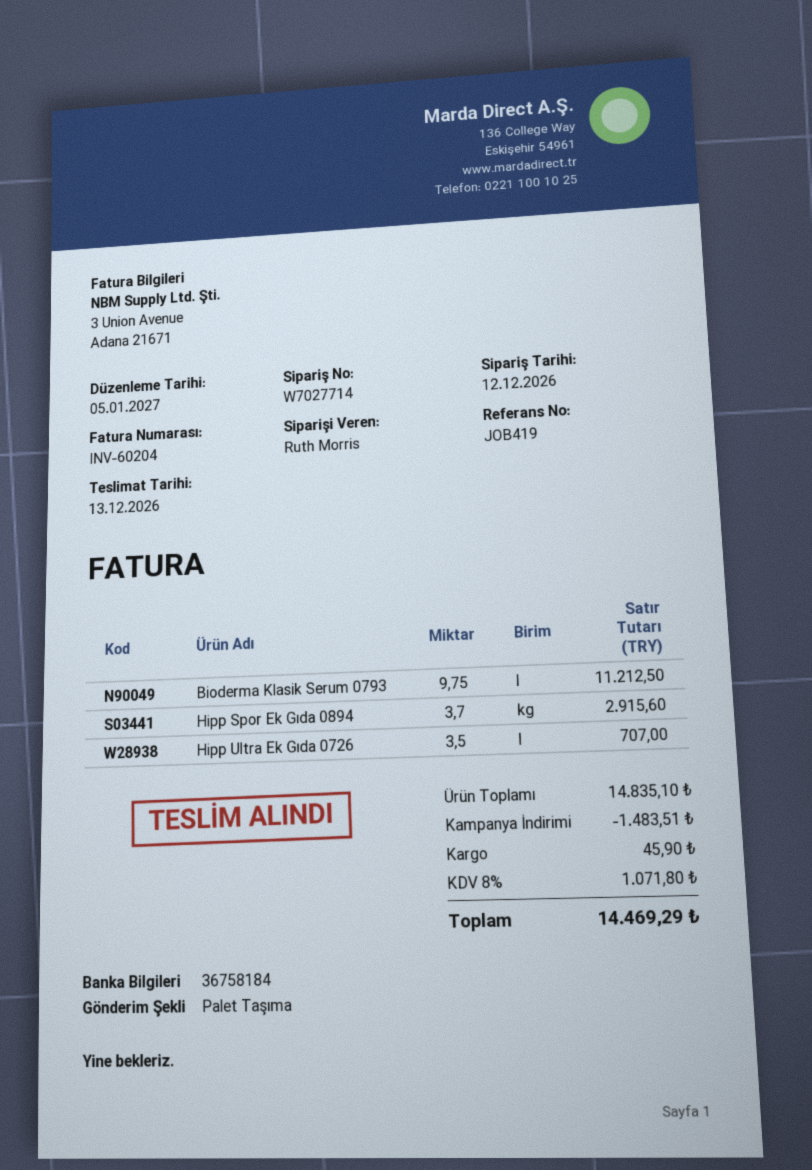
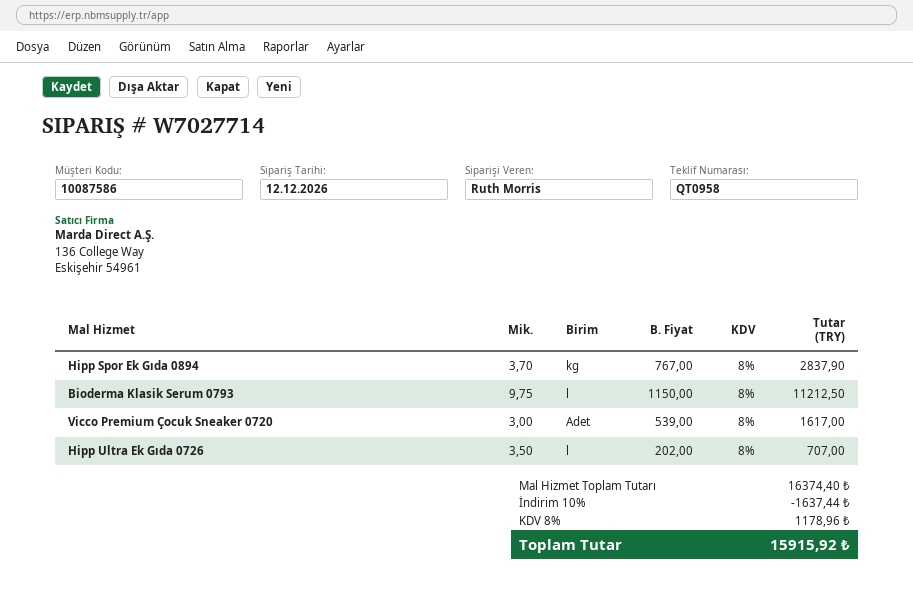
Hipp Spor Ek Gıda 0894: 3.7 for 2915.60 -> 3.7 for 2837.90
Vicco Premium Çocuk Sneaker 0720: none -> 3 for 1617.00
subtotal: 14835.10 -> 16374.40
discount: 1483.51 -> 1637.44
shipping: 45.90 -> none
tax: 8% = 1071.80 -> 8% = 1178.96
total: 14469.29 -> 15915.92

